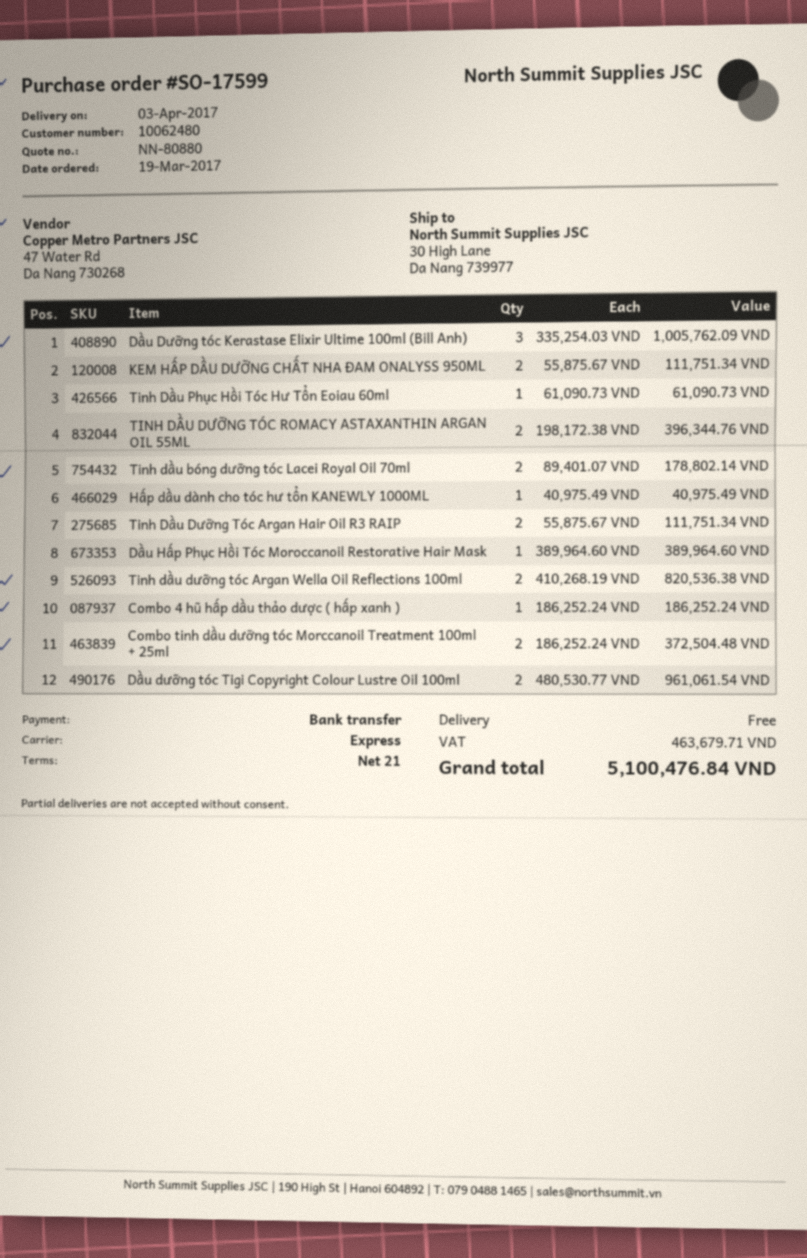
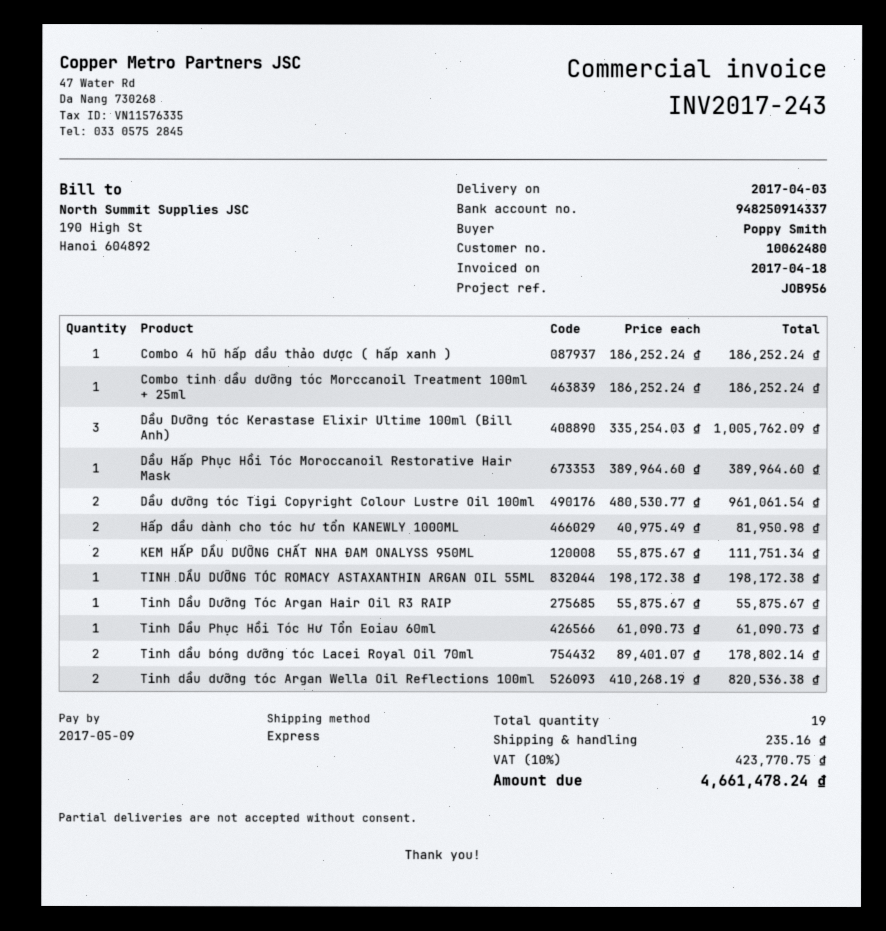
TINH DẦU DƯỠNG TÓC ROMACY ASTAXANTHIN ARGAN OIL 55ML: 2 x 198172.38 = 396344.76 -> 1 x 198172.38 = 198172.38
Hấp dầu dành cho tóc hư tổn KANEWLY 1000ML: 1 x 40975.49 = 40975.49 -> 2 x 40975.49 = 81950.98
Tinh Dầu Dưỡng Tóc Argan Hair Oil R3 RAIP: 2 x 55875.67 = 111751.34 -> 1 x 55875.67 = 55875.67
Combo tinh dầu dưỡng tóc Morccanoil Treatment 100ml + 25ml: 2 x 186252.24 = 372504.48 -> 1 x 186252.24 = 186252.24
shipping: 0.00 -> 235.16
tax: 463679.71 -> 423770.75
total: 5100476.84 -> 4661478.24

